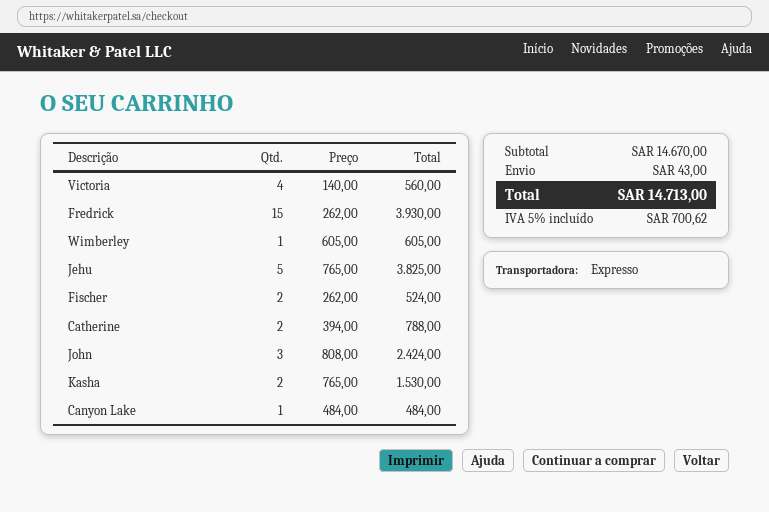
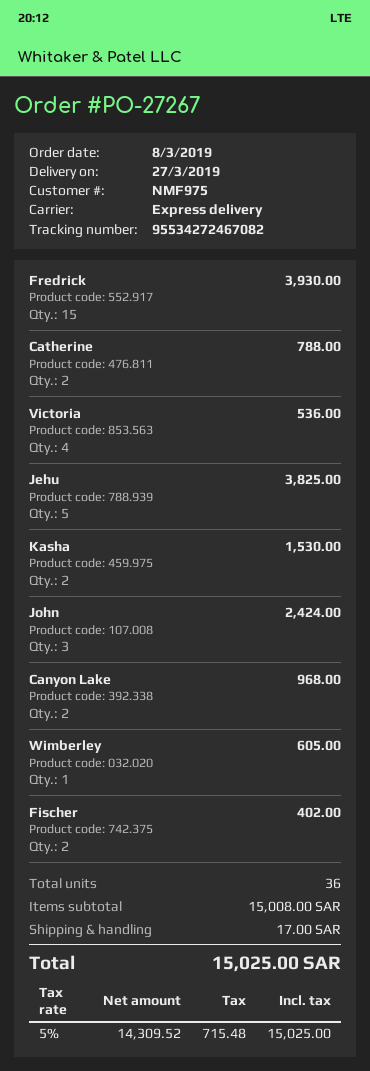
Victoria: 4 for 560.00 -> 4 for 536.00
Fischer: 2 for 524.00 -> 2 for 402.00
Canyon Lake: 1 for 484.00 -> 2 for 968.00
subtotal: 14670.00 -> 15008.00
shipping: 43.00 -> 17.00
tax: 5% = 700.62 -> 5% = 715.48
total: 14713.00 -> 15025.00

